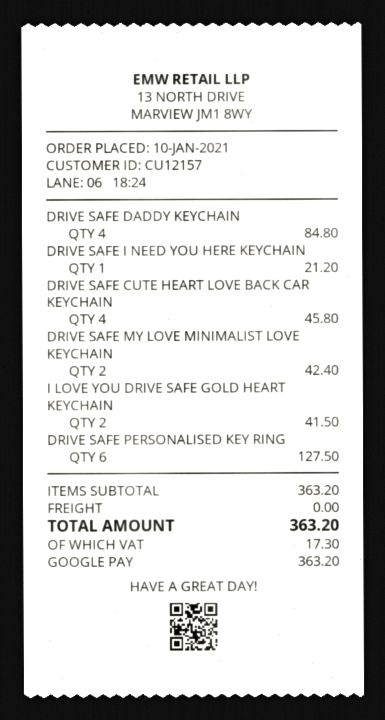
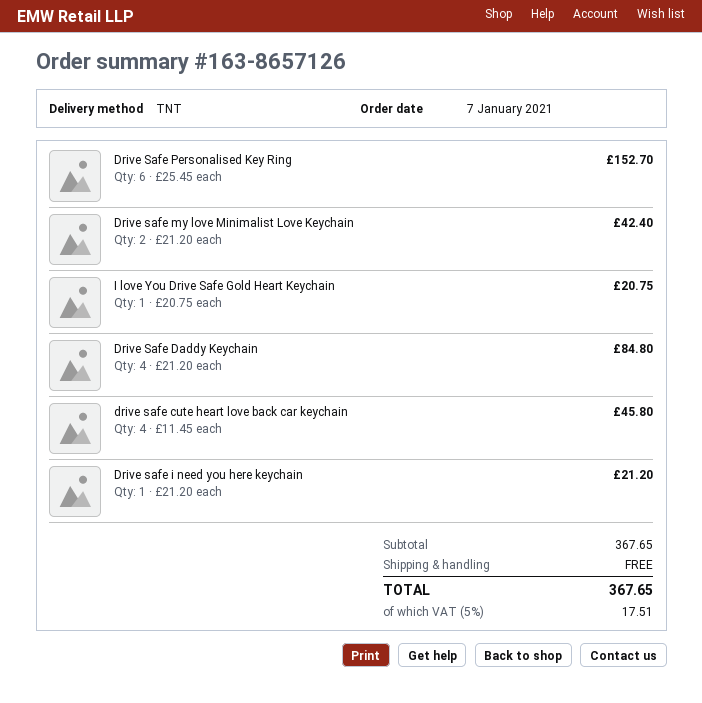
order date: 2021-01-10 -> 2021-01-07
I LOVE YOU DRIVE SAFE GOLD HEART KEYCHAIN: 2 for 41.50 -> 1 for 20.75
DRIVE SAFE PERSONALISED KEY RING: 6 for 127.50 -> 6 for 152.70
subtotal: 363.20 -> 367.65
tax: 17.30 -> 17.51
total: 363.20 -> 367.65

